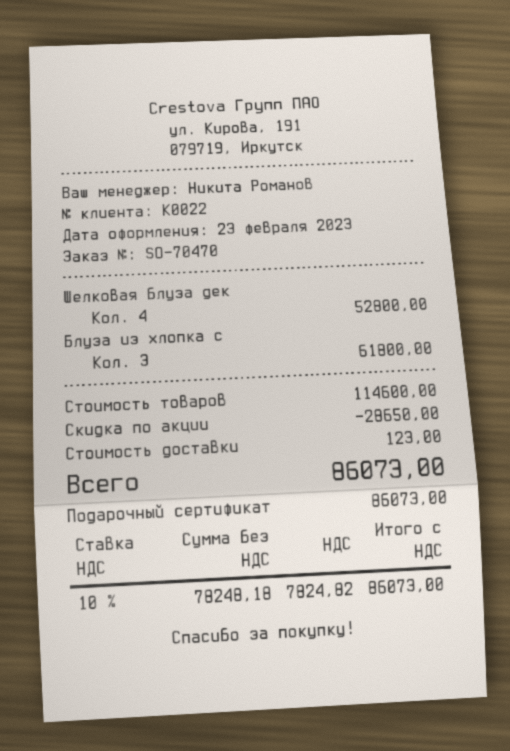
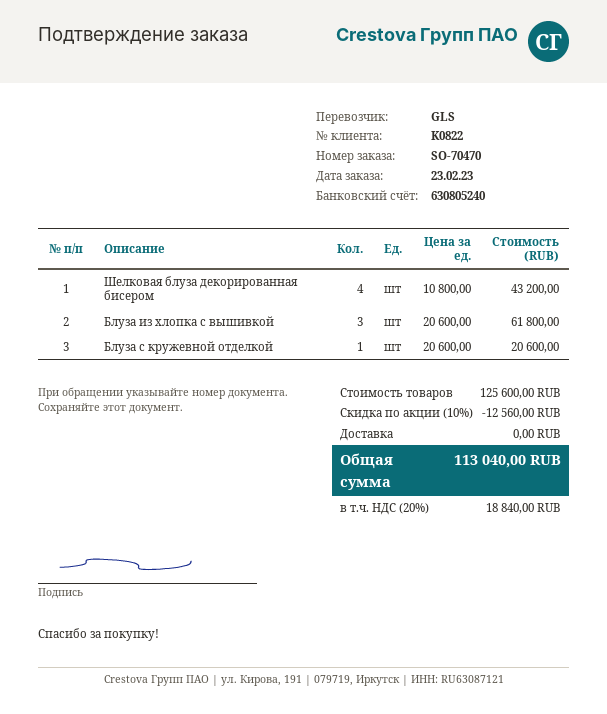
customer number: K0022 -> K0822
Шелковая блуза дек: 4 for 52800.00 -> 4 for 43200.00
Блуза с кружевной отделкой: none -> 1 for 20600.00
subtotal: 114600.00 -> 125600.00
discount: 28650.00 -> 12560.00
shipping: 123.00 -> 0.00
tax: 10% = 7824.82 -> 20% = 18840.00
total: 86073.00 -> 113040.00

